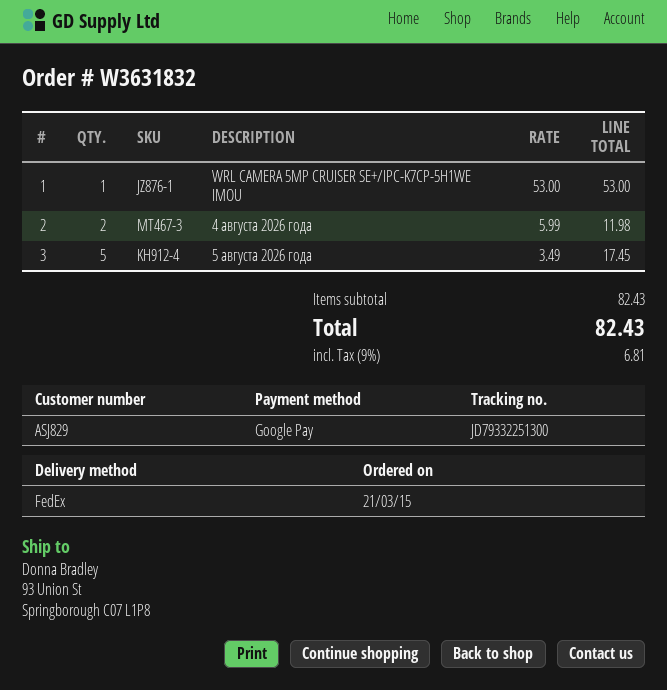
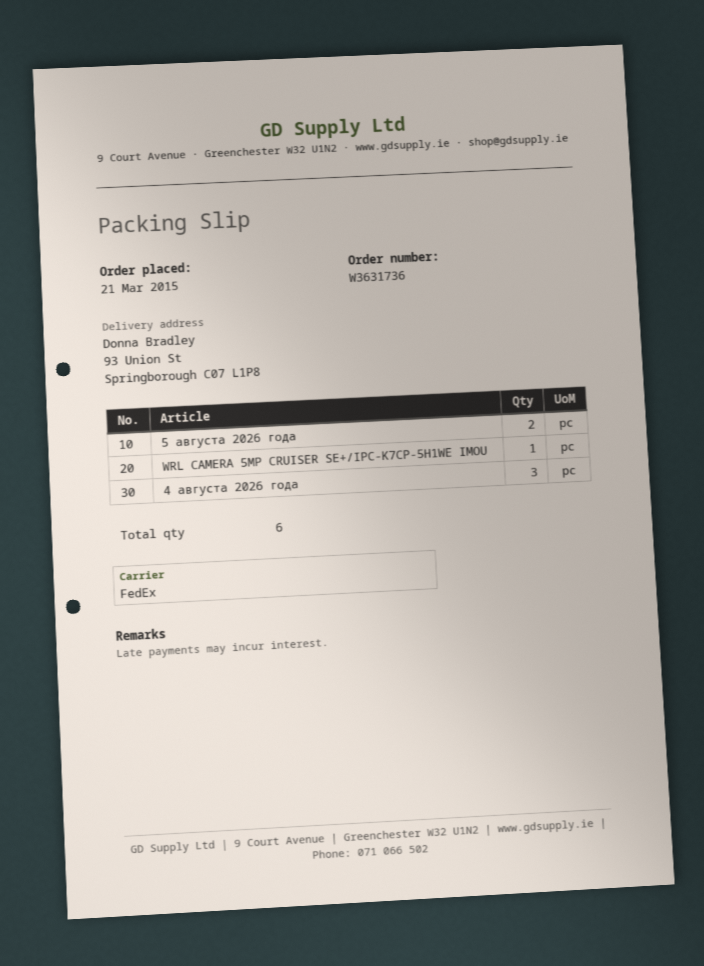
order number: W3631832 -> W3631736
4 августа 2026 года: 2 -> 3
5 августа 2026 года: 5 -> 2

